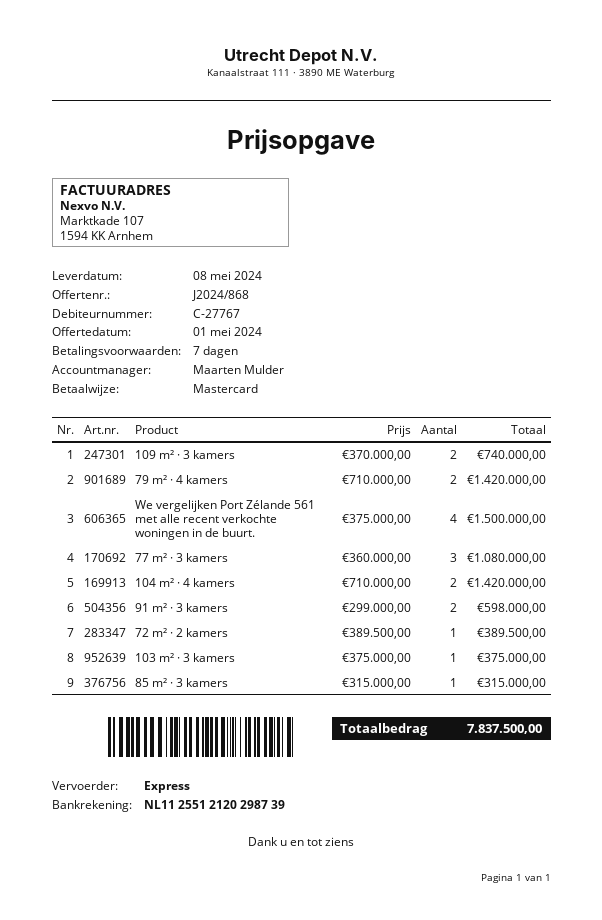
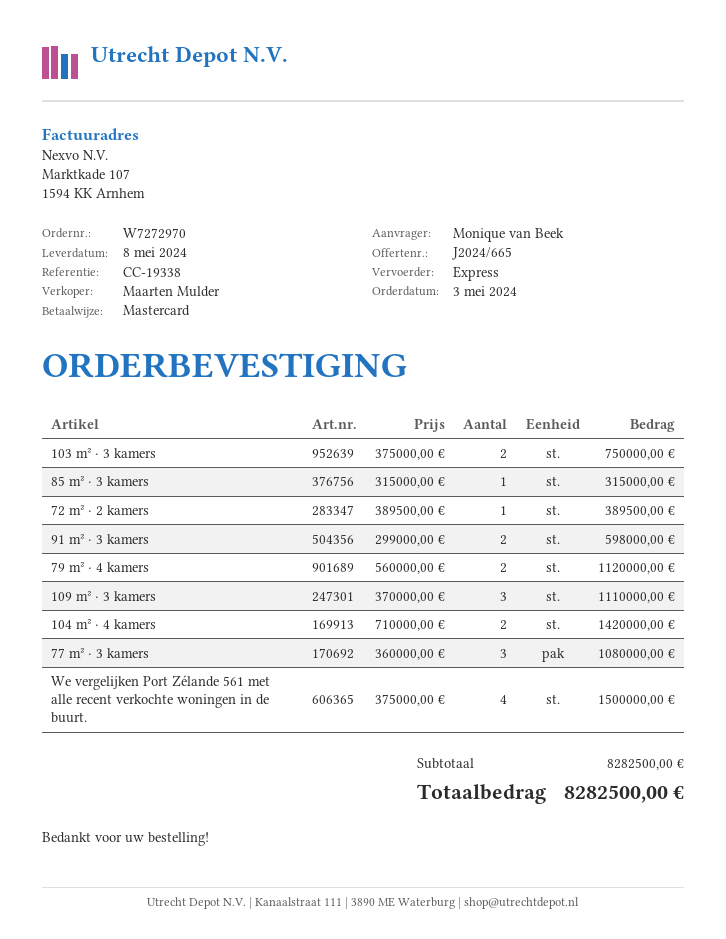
quote number: J2024/868 -> J2024/665
109 m² · 3 kamers: 2 x 370000.00 = 740000.00 -> 3 x 370000.00 = 1110000.00
79 m² · 4 kamers: 2 x 710000.00 = 1420000.00 -> 2 x 560000.00 = 1120000.00
103 m² · 3 kamers: 1 x 375000.00 = 375000.00 -> 2 x 375000.00 = 750000.00
total: 7837500.00 -> 8282500.00

